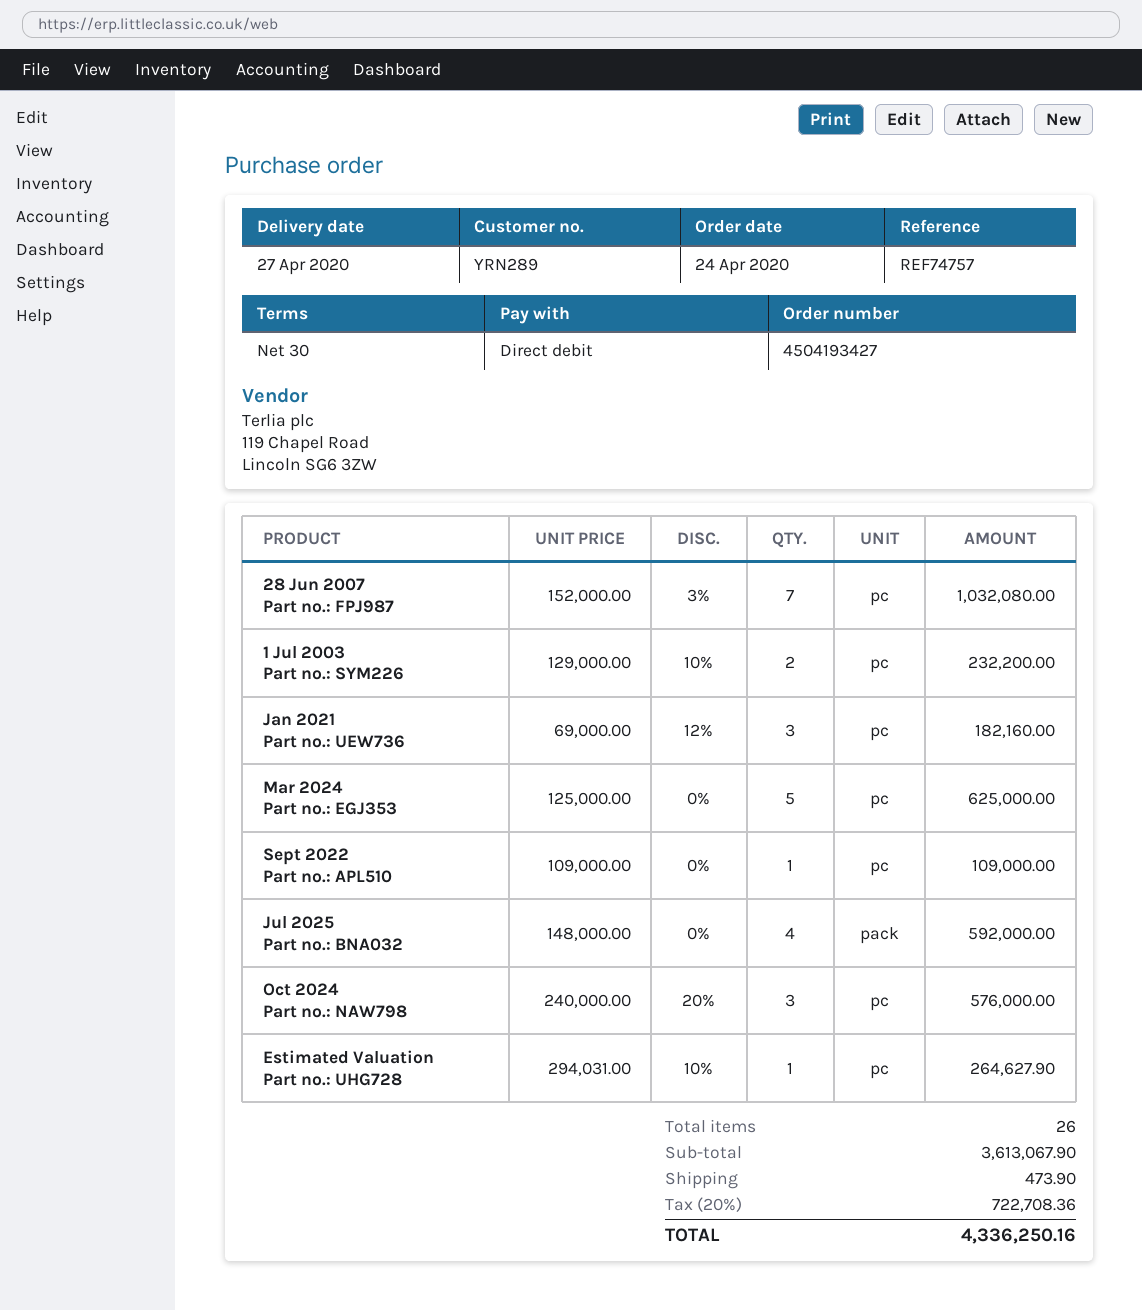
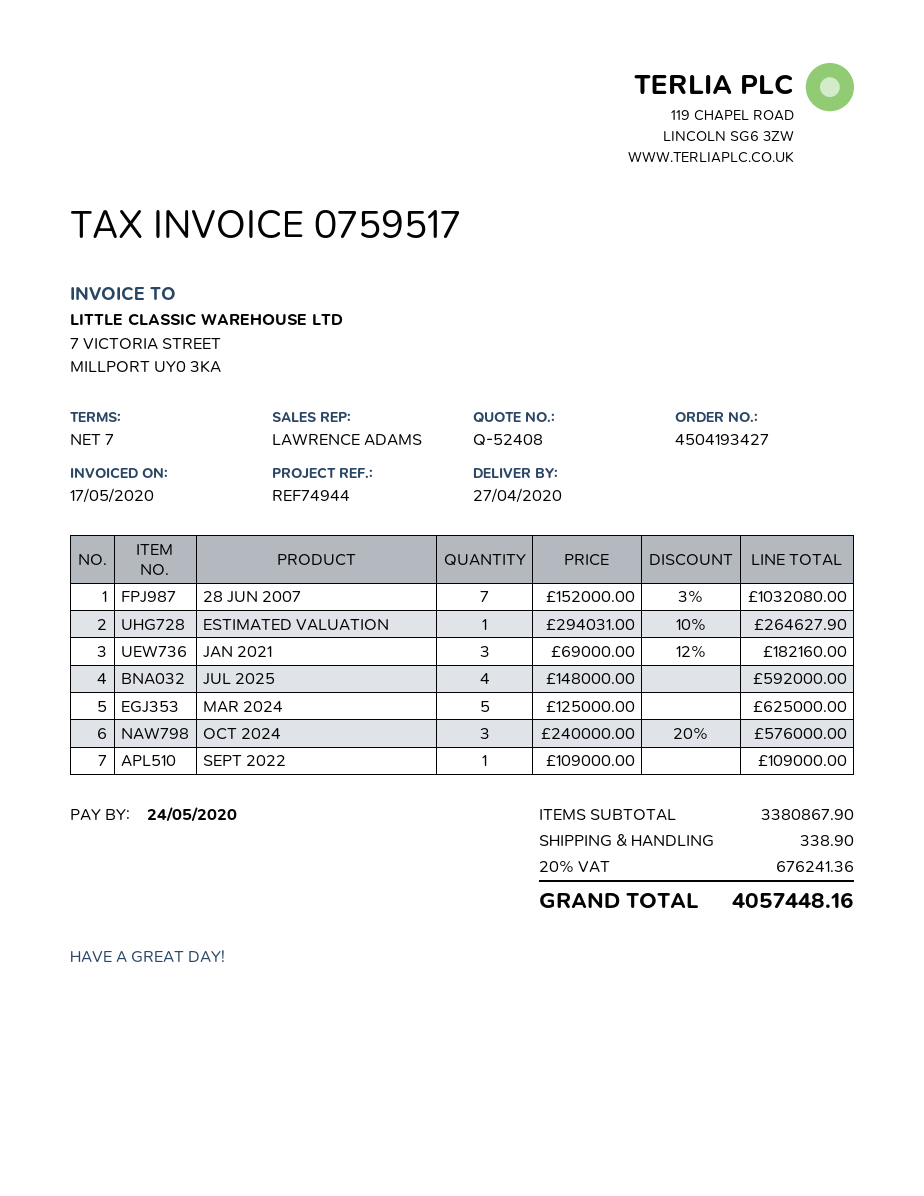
payment terms: 30 days -> 7 days
reference: REF74757 -> REF74944
1 Jul 2003: 2 x 129000.00 - 10% = 232200.00 -> none
subtotal: 3613067.90 -> 3380867.90
shipping: 473.90 -> 338.90
tax: 20% = 722708.36 -> 20% = 676241.36
total: 4336250.16 -> 4057448.16

